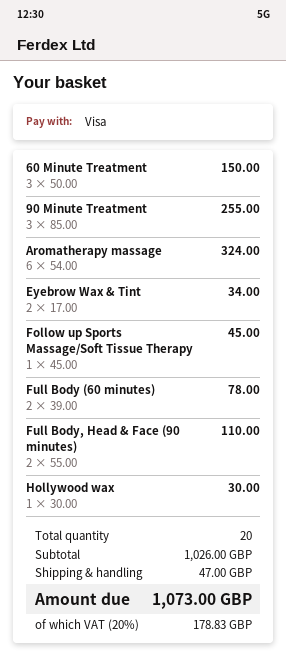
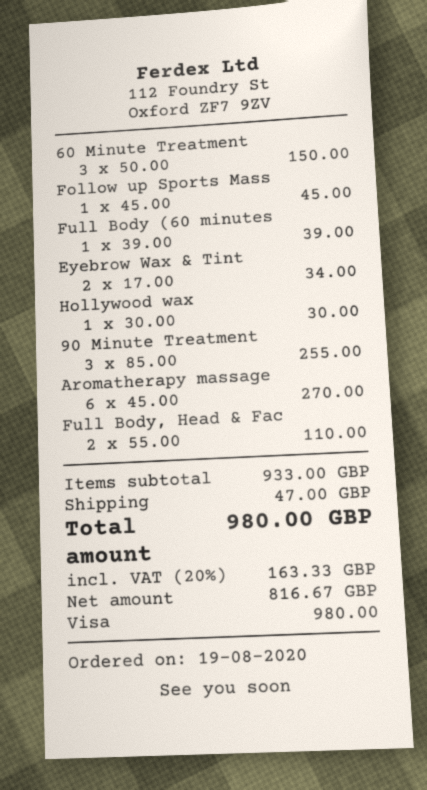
Aromatherapy massage: 6 x 54.00 = 324.00 -> 6 x 45.00 = 270.00
Full Body (60 minutes): 2 x 39.00 = 78.00 -> 1 x 39.00 = 39.00
subtotal: 1026.00 -> 933.00
tax: 20% = 178.83 -> 20% = 163.33
total: 1073.00 -> 980.00

